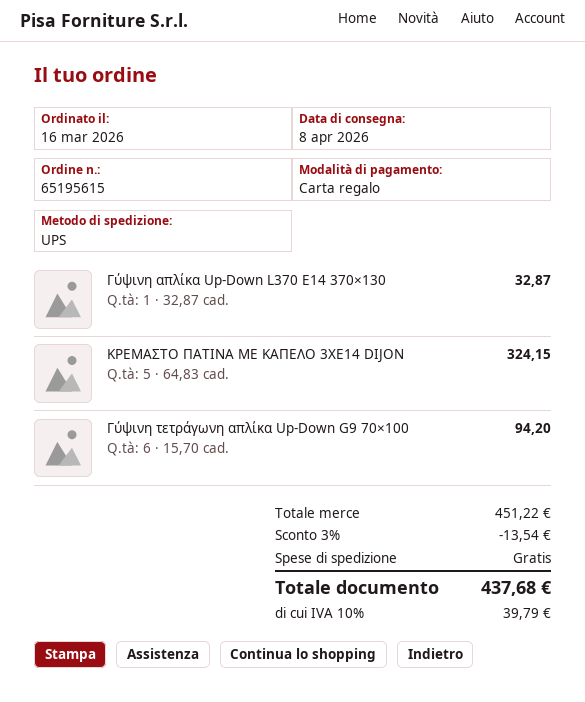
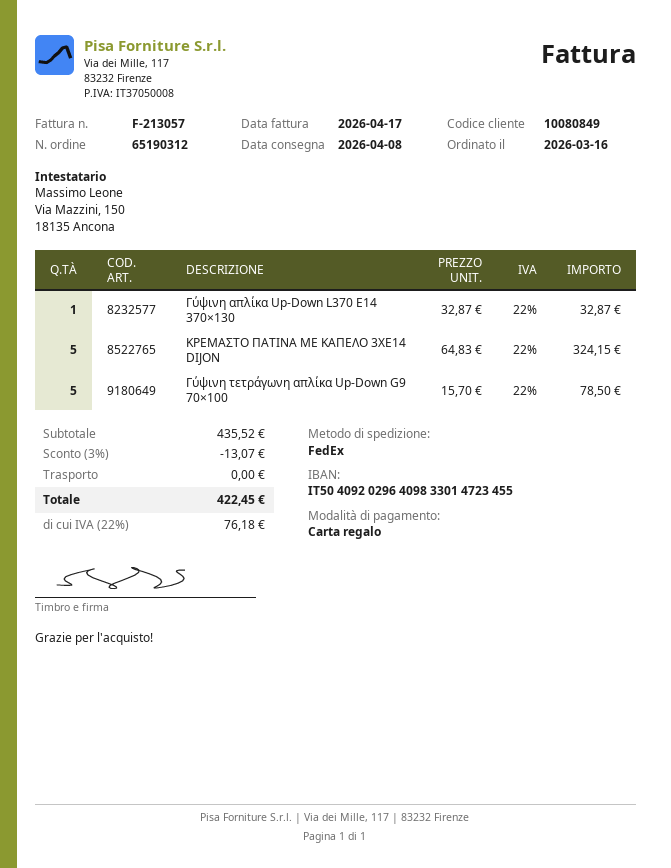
order number: 65195615 -> 65190312
shipping method: UPS -> FedEx
Γύψινη τετράγωνη απλίκα Up-Down G9 70×100: 6 x 15.70 = 94.20 -> 5 x 15.70 = 78.50
subtotal: 451.22 -> 435.52
discount: 3% = 13.54 -> 3% = 13.07
tax: 10% = 39.79 -> 22% = 76.18
total: 437.68 -> 422.45

